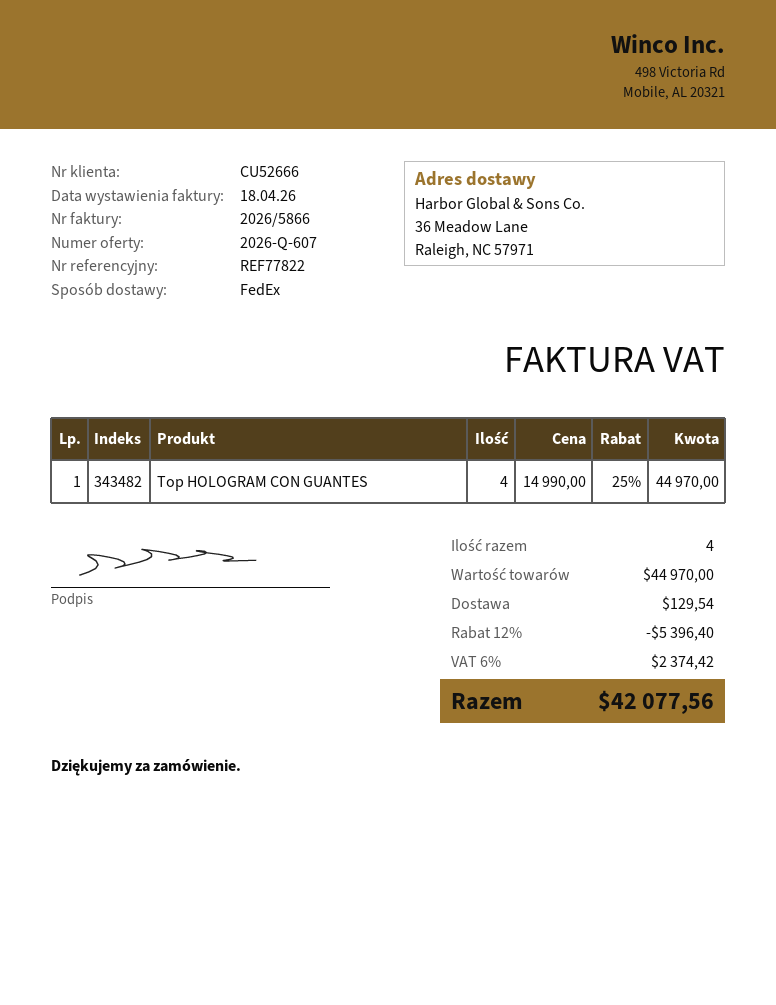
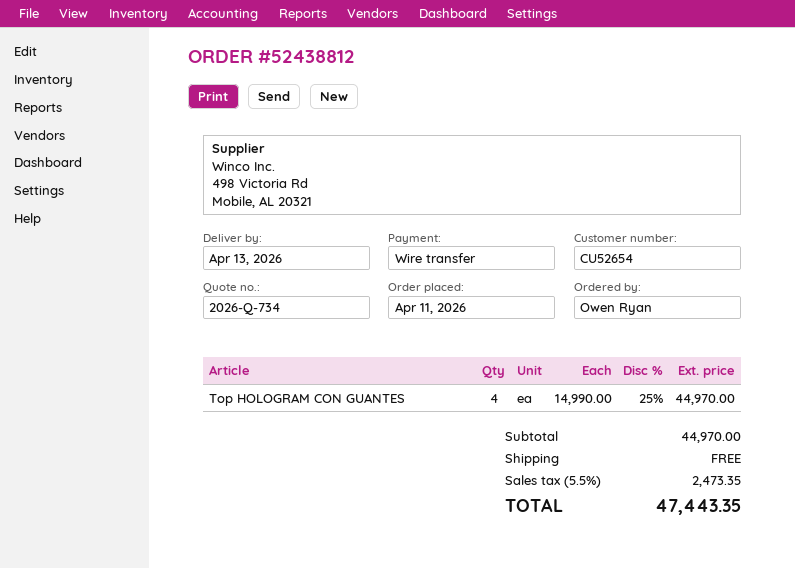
quote number: 2026-Q-607 -> 2026-Q-734
customer number: CU52666 -> CU52654
discount: 12% = 5396.40 -> none
shipping: 129.54 -> 0.00
tax: 6% = 2374.42 -> 5.5% = 2473.35
total: 42077.56 -> 47443.35

